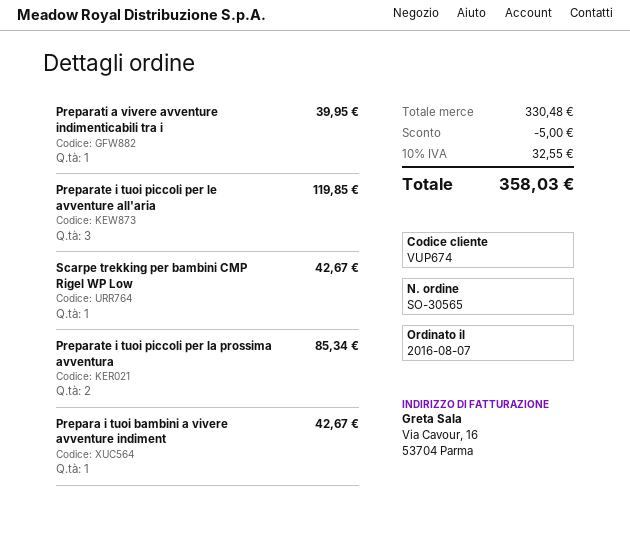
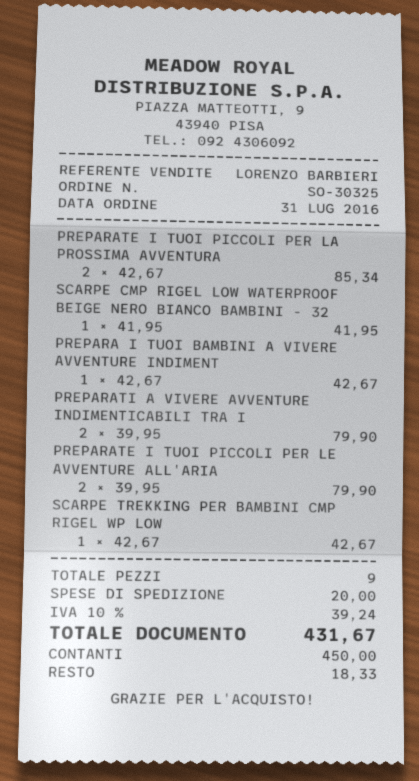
order number: SO-30565 -> SO-30325
order date: 2016-08-07 -> 2016-07-31
Preparati a vivere avventure indimenticabili tra i: 1 for 39.95 -> 2 for 79.90
Preparate i tuoi piccoli per le avventure all'aria: 3 for 119.85 -> 2 for 79.90
SCARPE CMP RIGEL LOW WATERPROOF BEIGE NERO BIANCO BAMBINI - 32: none -> 1 for 41.95
discount: 5.00 -> none
shipping: none -> 20.00
tax: 10% = 32.55 -> 10% = 39.24
total: 358.03 -> 431.67

